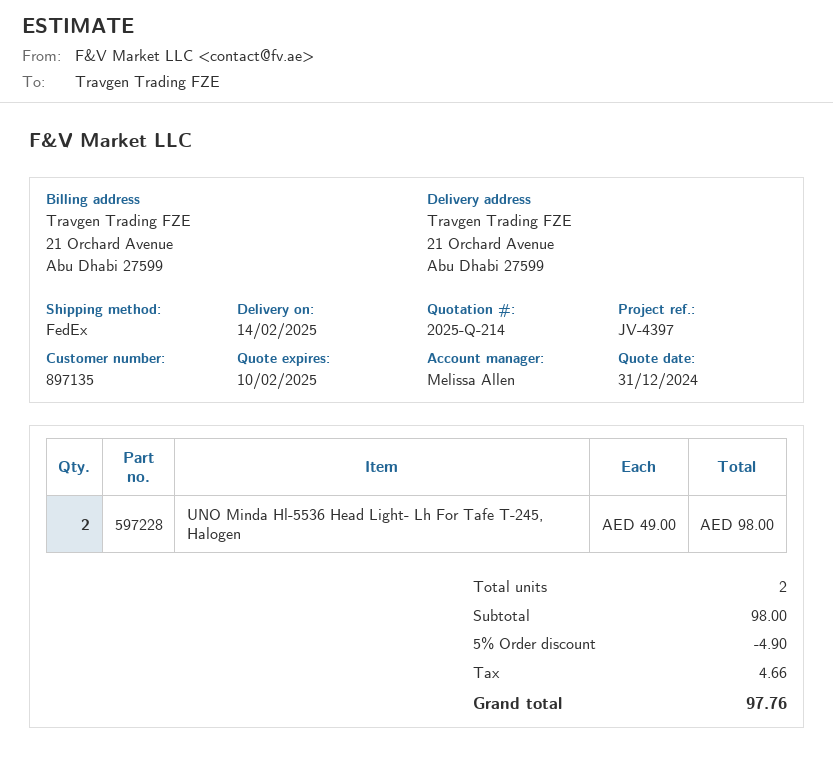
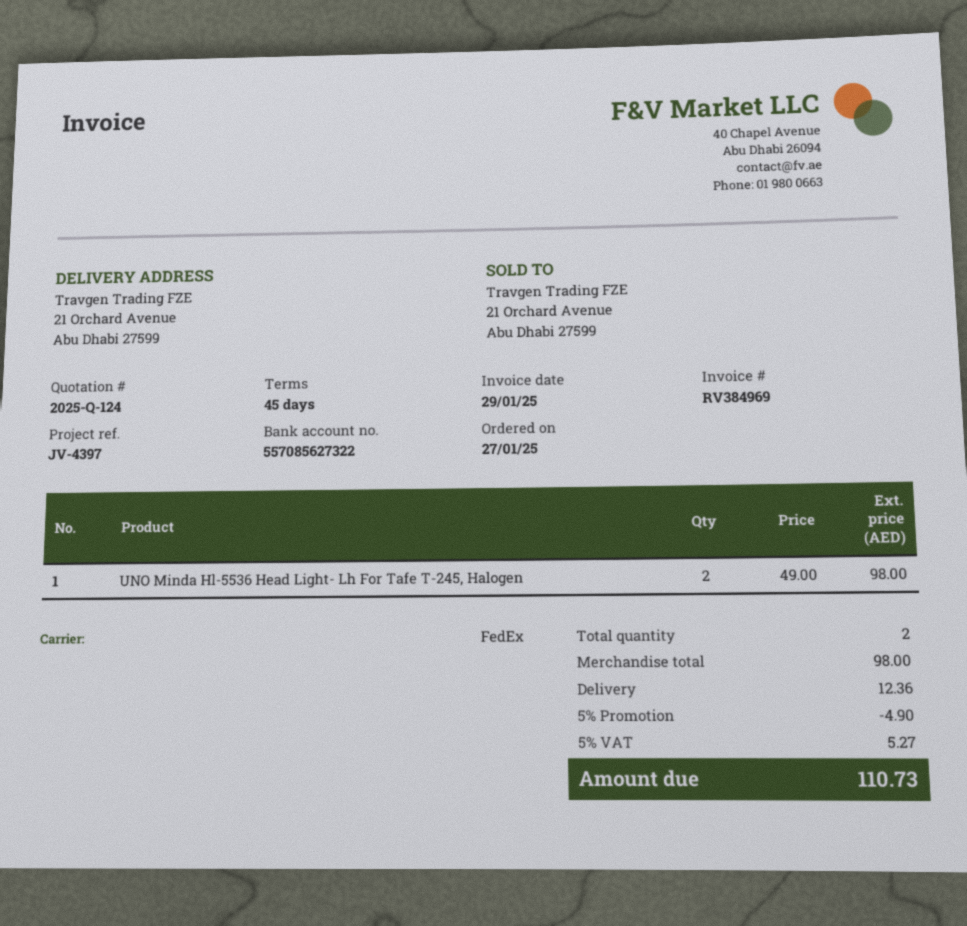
quote number: 2025-Q-214 -> 2025-Q-124
shipping: none -> 12.36
tax: 4.66 -> 5.27
total: 97.76 -> 110.73

